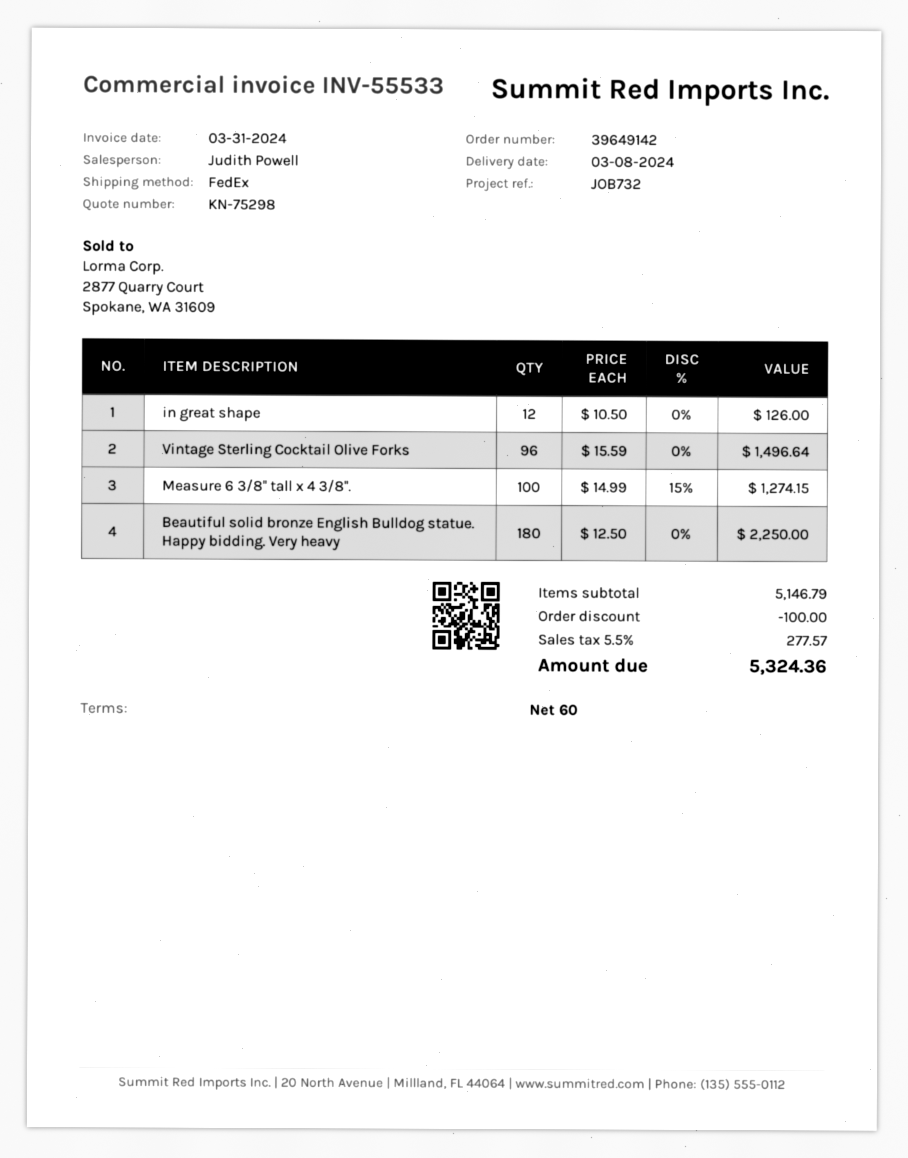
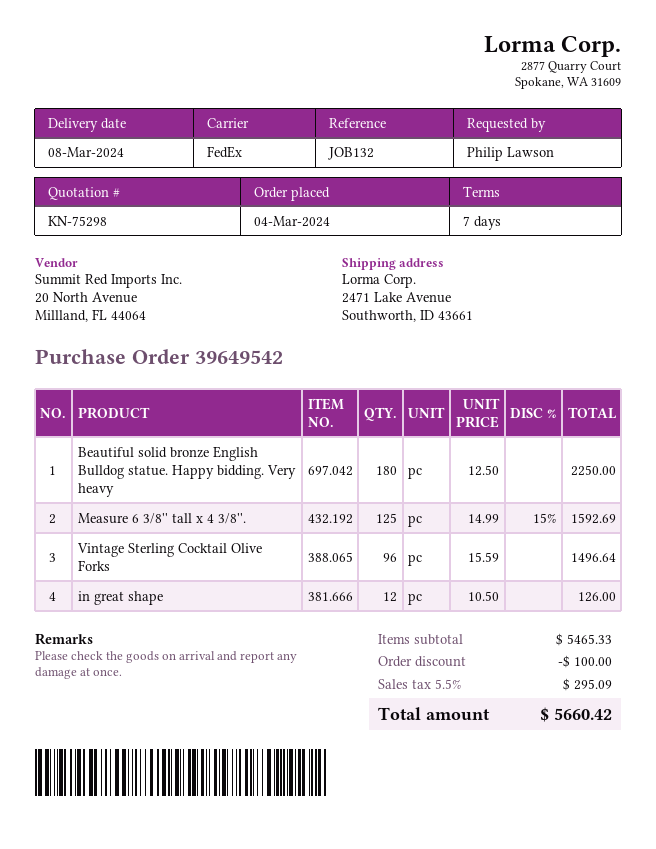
order number: 39649142 -> 39649542
payment terms: 60 days -> 7 days
reference: JOB732 -> JOB132
Measure 6 3/8'' tall x 4 3/8''.: 100 x 14.99 - 15% = 1274.15 -> 125 x 14.99 - 15% = 1592.69
subtotal: 5146.79 -> 5465.33
tax: 5.5% = 277.57 -> 5.5% = 295.09
total: 5324.36 -> 5660.42

